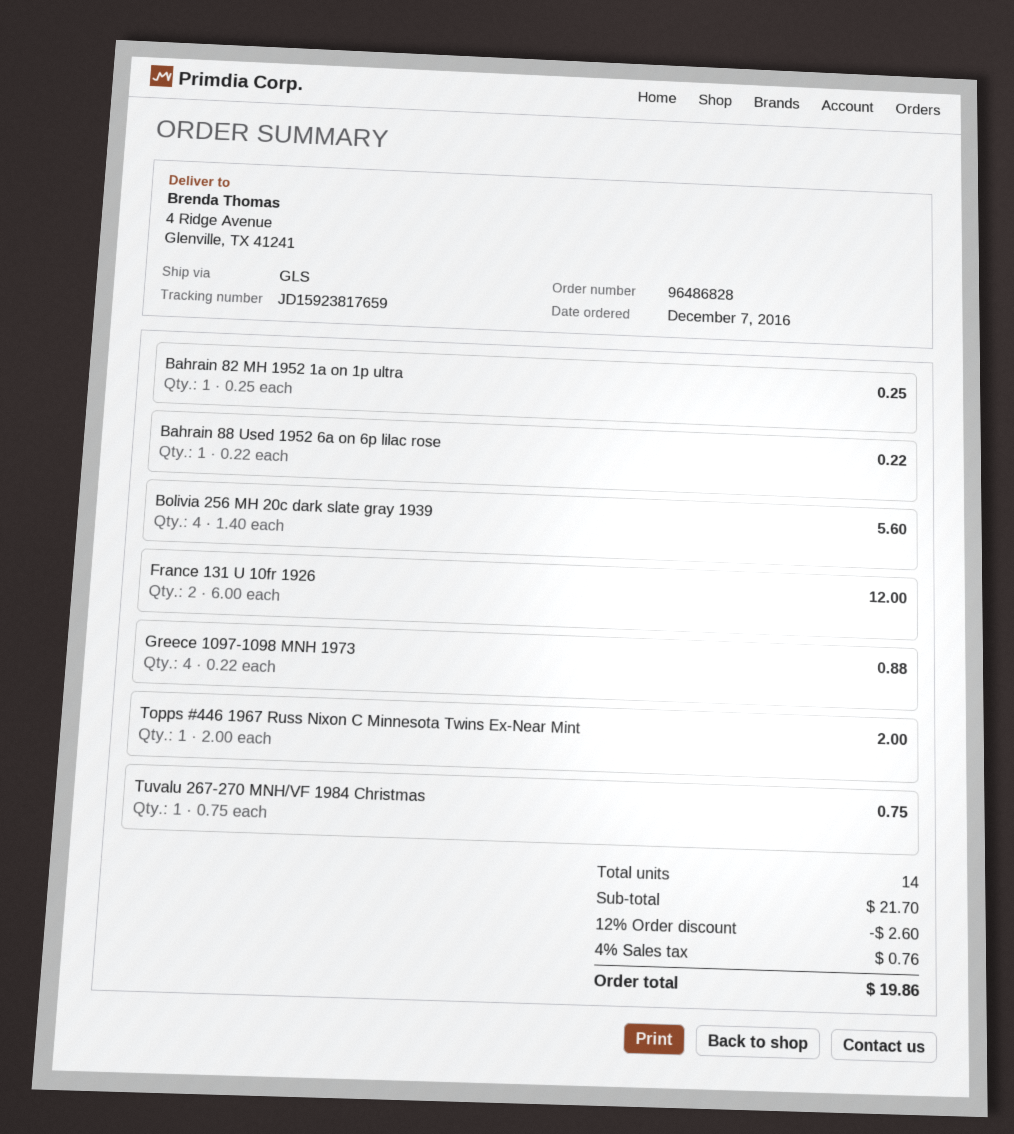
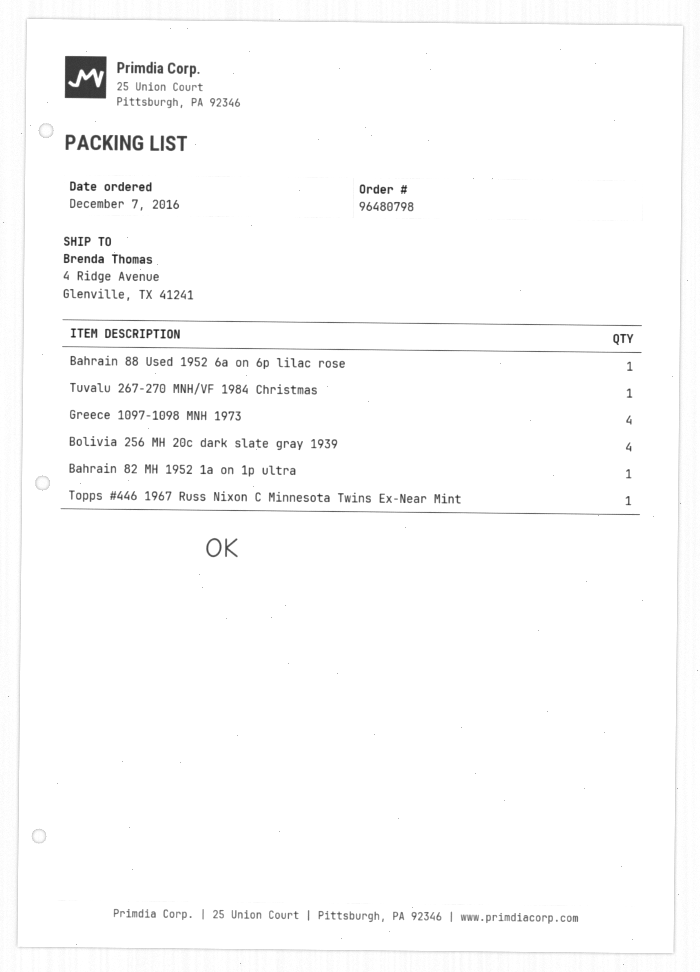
order number: 96486828 -> 96480798
France 131 U 10fr 1926: 2 -> none

